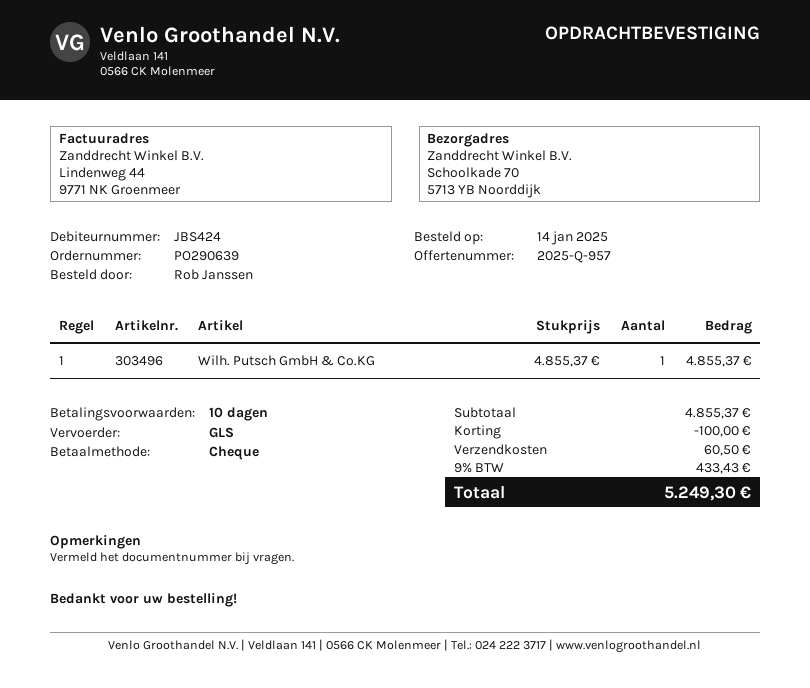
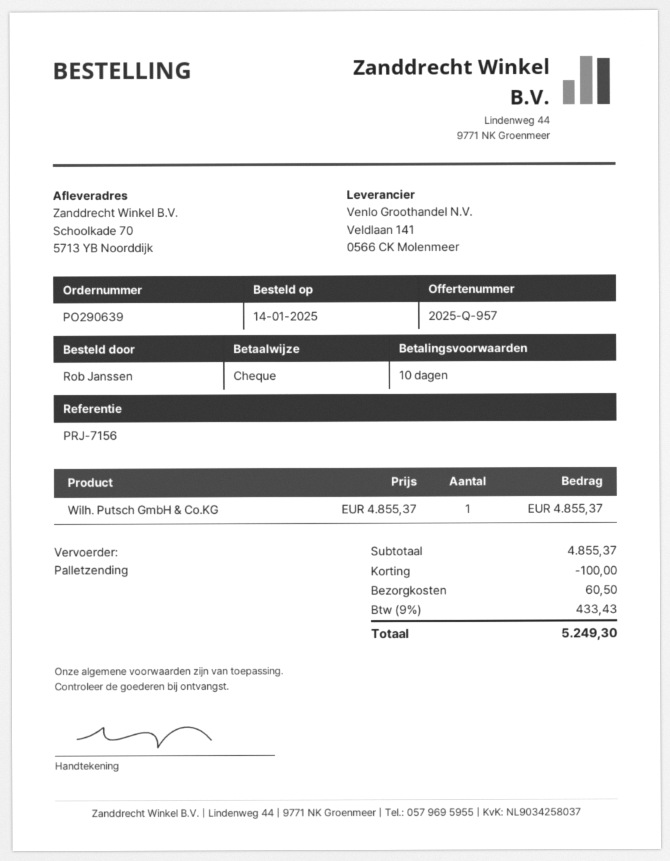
shipping method: GLS -> pallet freight

